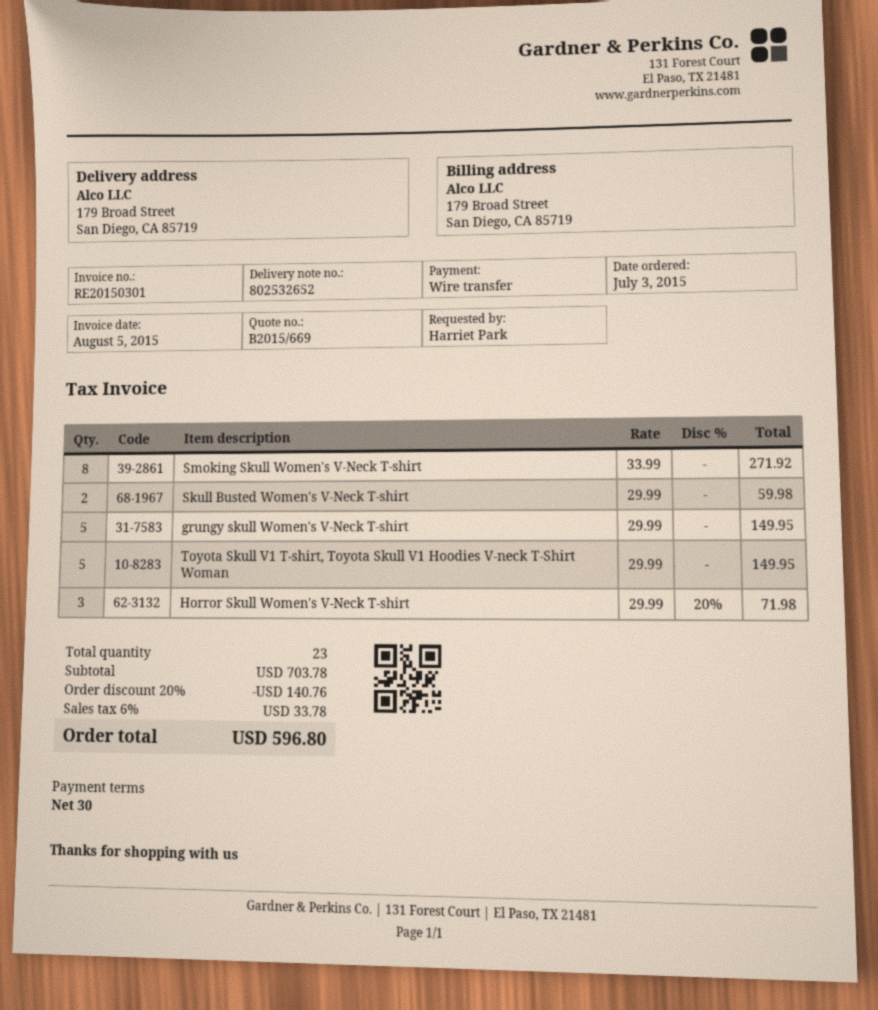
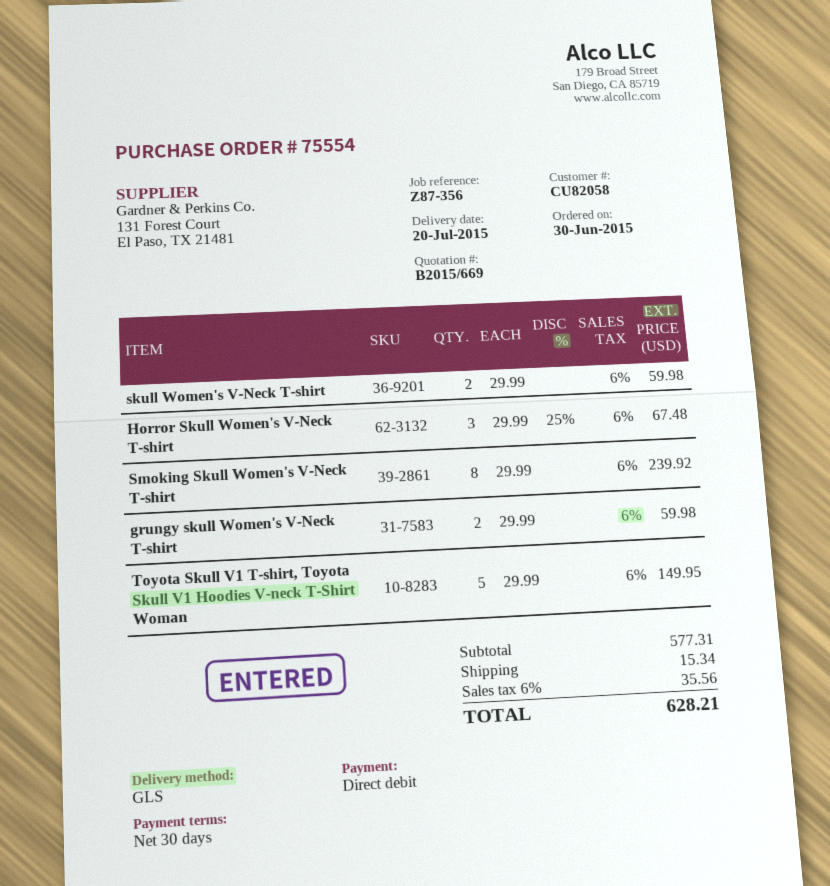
order date: 2015-07-03 -> 2015-06-30
payment method: bank transfer -> direct debit
Smoking Skull Women's V-Neck T-shirt: 8 x 33.99 = 271.92 -> 8 x 29.99 = 239.92
Skull Busted Women's V-Neck T-shirt: 2 x 29.99 = 59.98 -> none
grungy skull Women's V-Neck T-shirt: 5 x 29.99 = 149.95 -> 2 x 29.99 = 59.98
Horror Skull Women's V-Neck T-shirt: 3 x 29.99 - 20% = 71.98 -> 3 x 29.99 - 25% = 67.48
skull Women's V-Neck T-shirt: none -> 2 x 29.99 = 59.98
subtotal: 703.78 -> 577.31
discount: 20% = 140.76 -> none
shipping: none -> 15.34
tax: 6% = 33.78 -> 6% = 35.56
total: 596.80 -> 628.21

